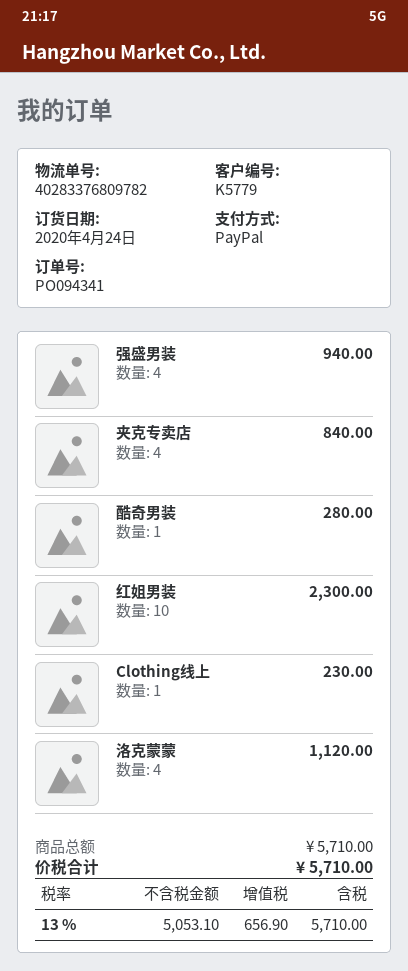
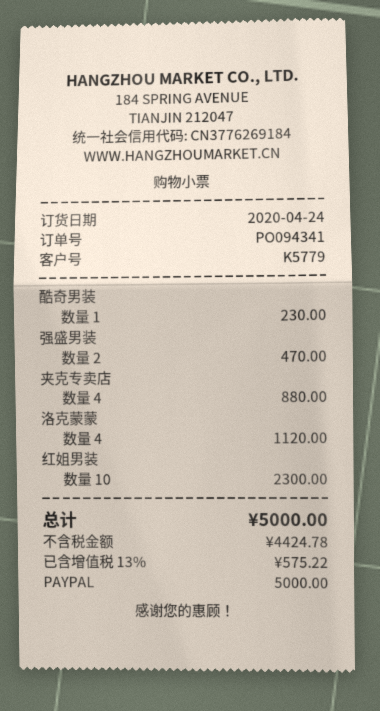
强盛男装: 4 for 940.00 -> 2 for 470.00
夹克专卖店: 4 for 840.00 -> 4 for 880.00
酷奇男装: 1 for 280.00 -> 1 for 230.00
Clothing线上: 1 for 230.00 -> none
net: 5053.10 -> 4424.78
tax: 13% = 656.90 -> 13% = 575.22
total: 5710.00 -> 5000.00

